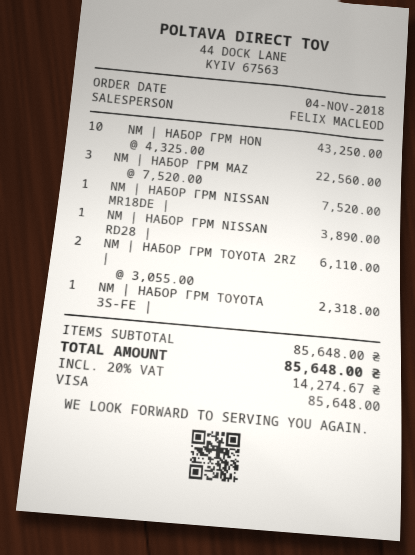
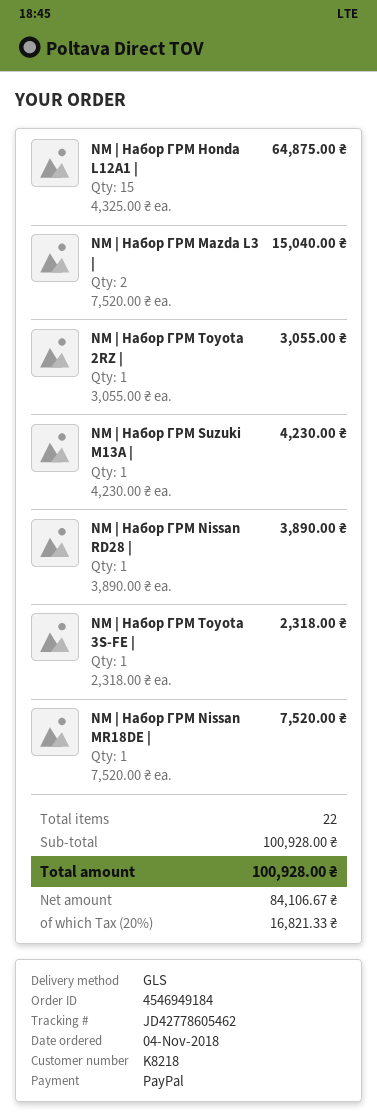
payment method: Visa -> PayPal
NM | НАБОР ГРМ HON: 10 x 4325.00 = 43250.00 -> 15 x 4325.00 = 64875.00
NM | НАБОР ГРМ MAZ: 3 x 7520.00 = 22560.00 -> 2 x 7520.00 = 15040.00
NM | НАБОР ГРМ TOYOTA 2RZ |: 2 x 3055.00 = 6110.00 -> 1 x 3055.00 = 3055.00
NM | Набор ГРМ Suzuki M13A |: none -> 1 x 4230.00 = 4230.00
subtotal: 85648.00 -> 100928.00
tax: 20% = 14274.67 -> 20% = 16821.33
total: 85648.00 -> 100928.00

